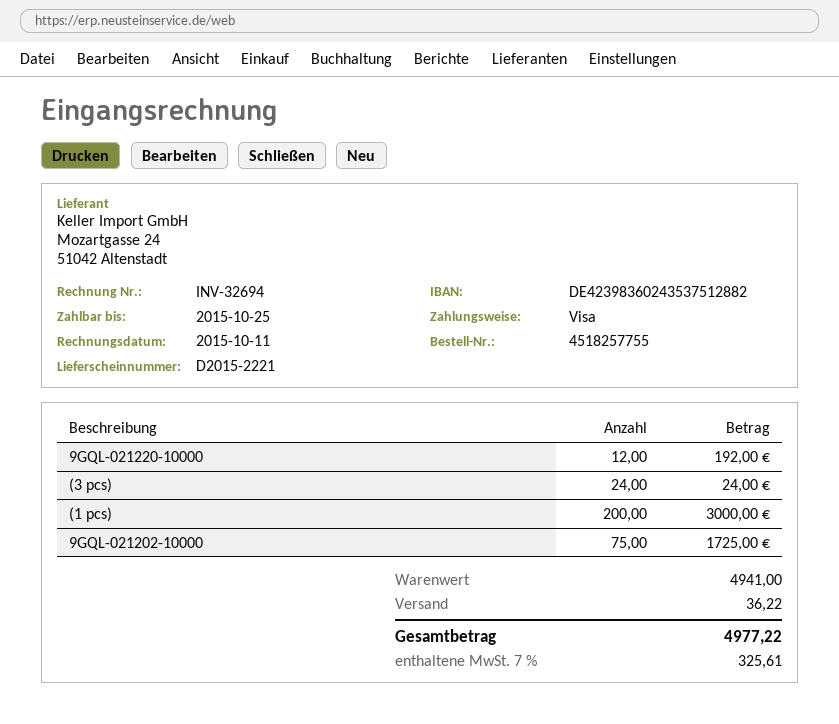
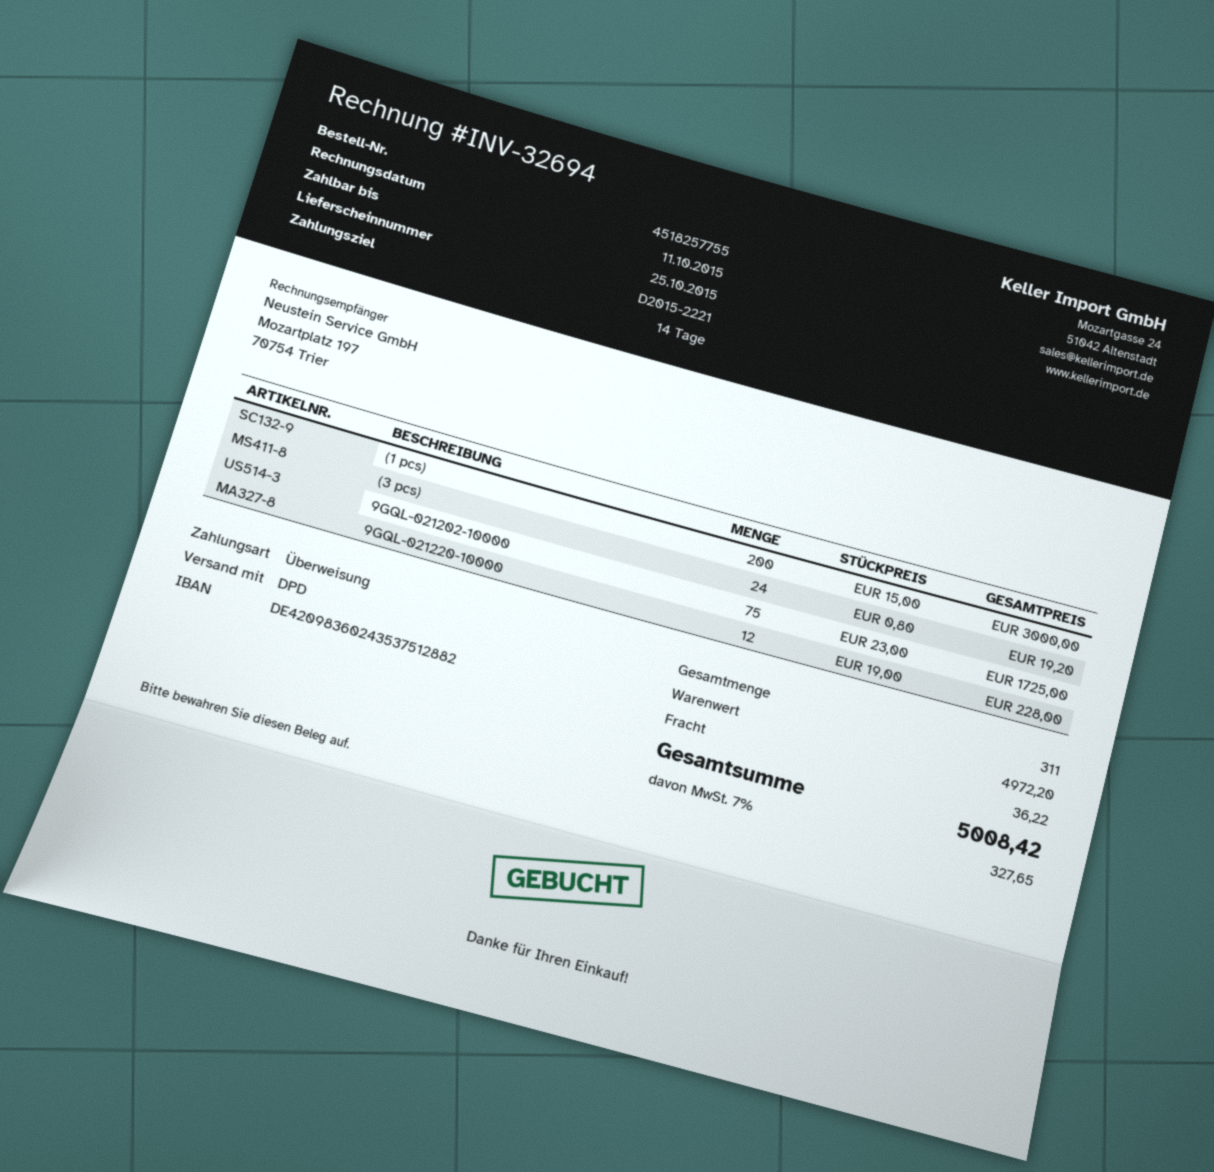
payment method: Visa -> bank transfer
bank account: DE42398360243537512882 -> DE42098360243537512882
9GQL-021220-10000: 12 for 192.00 -> 12 for 228.00
(3 pcs): 24 for 24.00 -> 24 for 19.20
subtotal: 4941.00 -> 4972.20
tax: 7% = 325.61 -> 7% = 327.65
total: 4977.22 -> 5008.42

